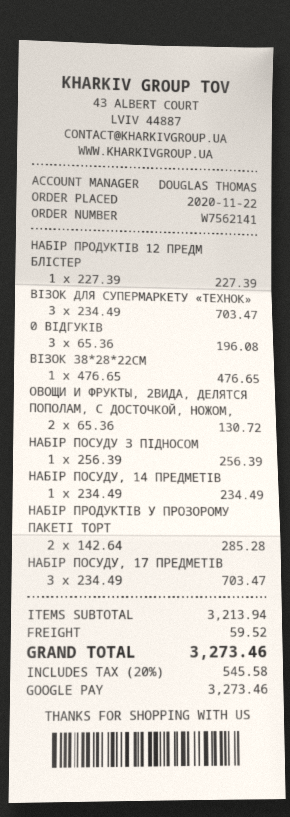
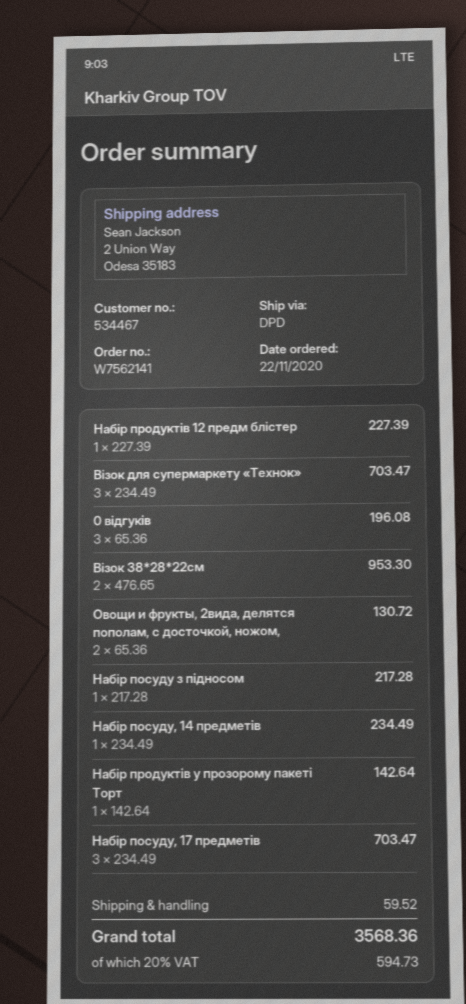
ВІЗОК 38*28*22СМ: 1 x 476.65 = 476.65 -> 2 x 476.65 = 953.30
НАБІР ПОСУДУ З ПІДНОСОМ: 1 x 256.39 = 256.39 -> 1 x 217.28 = 217.28
НАБІР ПРОДУКТІВ У ПРОЗОРОМУ ПАКЕТІ ТОРТ: 2 x 142.64 = 285.28 -> 1 x 142.64 = 142.64
tax: 20% = 545.58 -> 20% = 594.73
total: 3273.46 -> 3568.36

